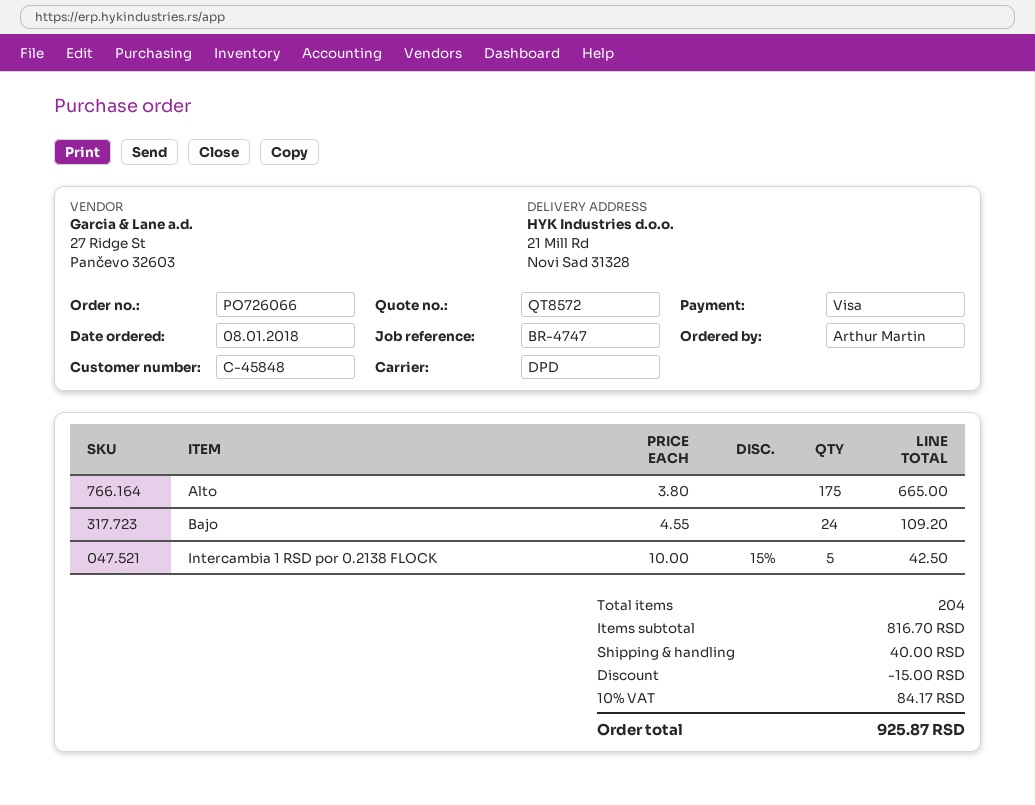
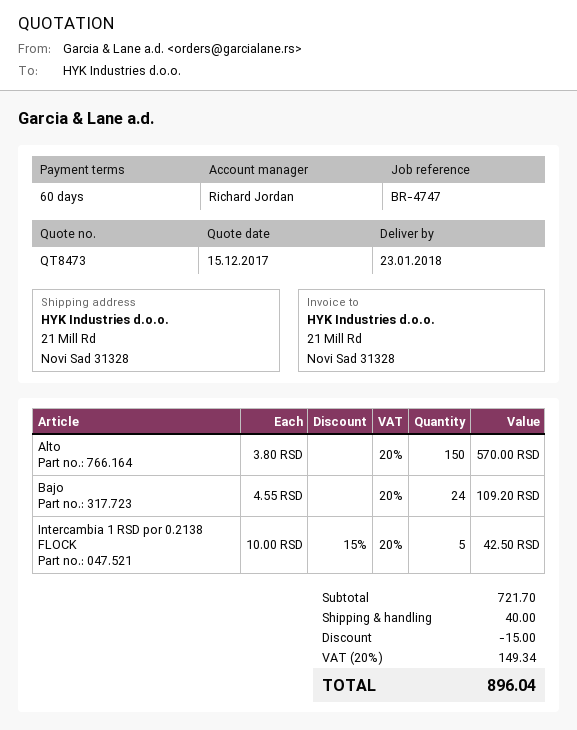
quote number: QT8572 -> QT8473
Alto: 175 x 3.80 = 665.00 -> 150 x 3.80 = 570.00
subtotal: 816.70 -> 721.70
tax: 10% = 84.17 -> 20% = 149.34
total: 925.87 -> 896.04

